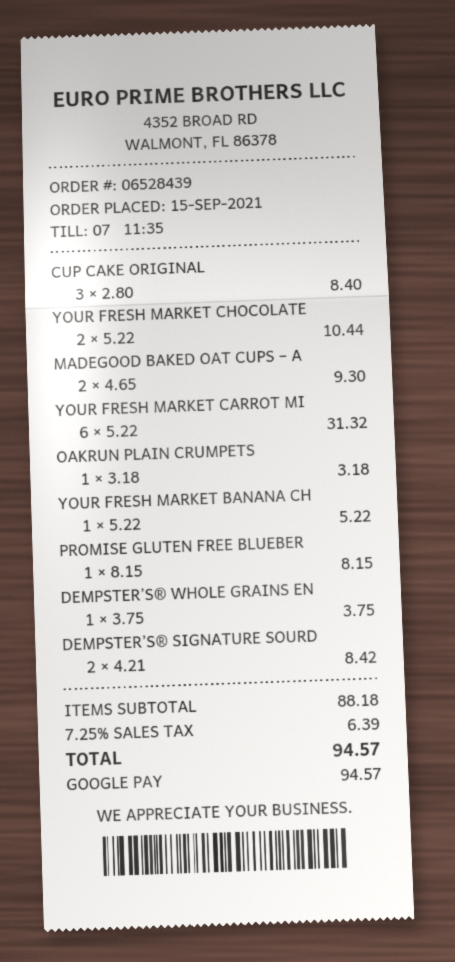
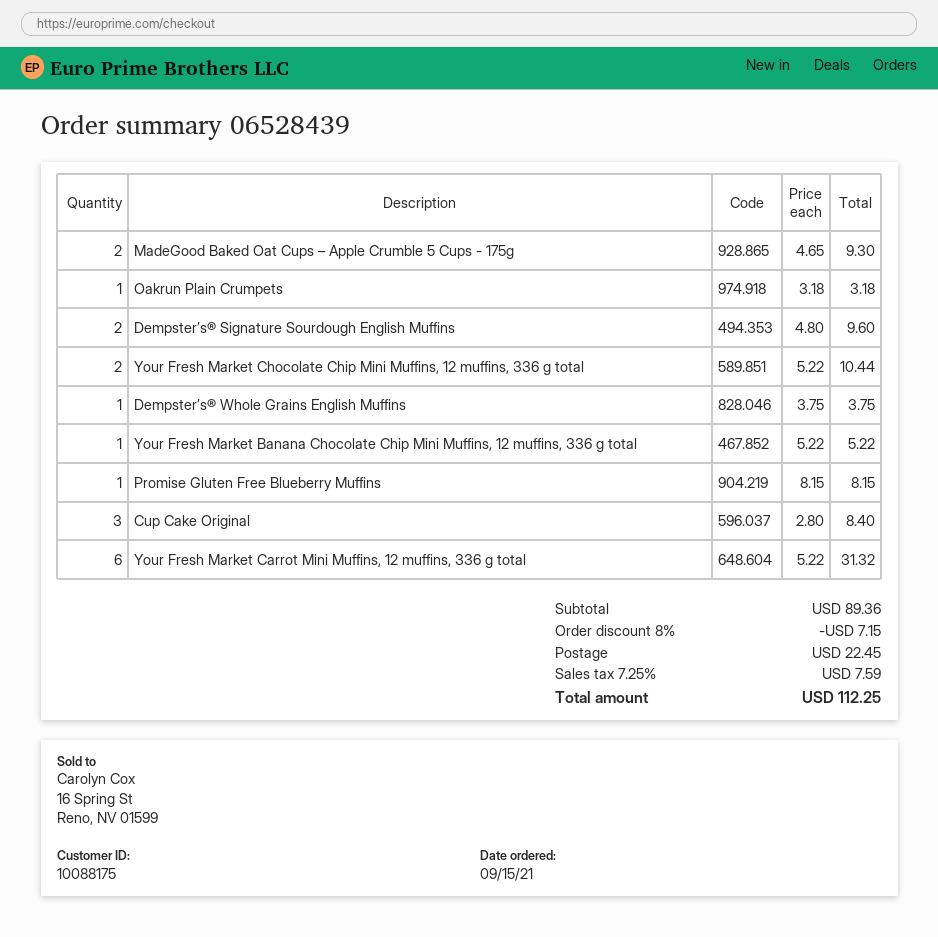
DEMPSTER’S® SIGNATURE SOURD: 2 x 4.21 = 8.42 -> 2 x 4.80 = 9.60
subtotal: 88.18 -> 89.36
discount: none -> 8% = 7.15
shipping: none -> 22.45
tax: 7.25% = 6.39 -> 7.25% = 7.59
total: 94.57 -> 112.25

